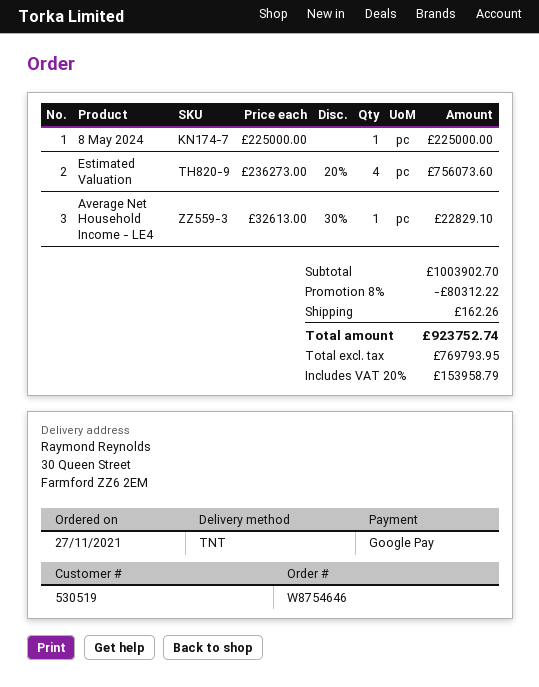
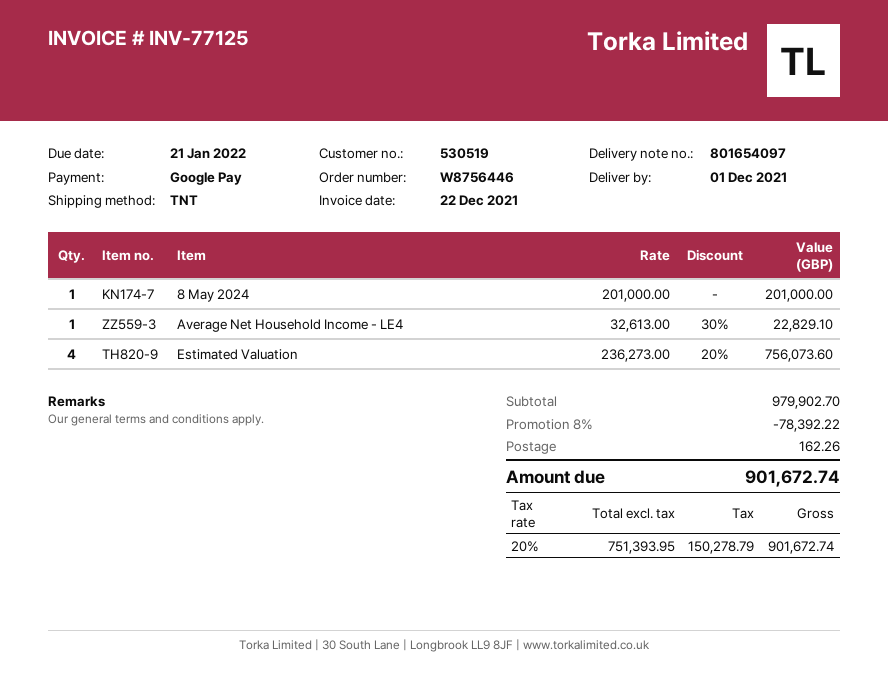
order number: W8754646 -> W8756446
8 May 2024: 1 x 225000.00 = 225000.00 -> 1 x 201000.00 = 201000.00
subtotal: 1003902.70 -> 979902.70
discount: 8% = 80312.22 -> 8% = 78392.22
net: 769793.95 -> 751393.95
tax: 20% = 153958.79 -> 20% = 150278.79
total: 923752.74 -> 901672.74

